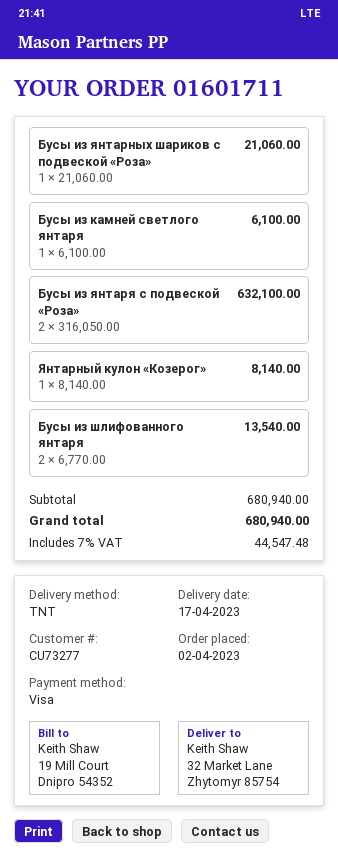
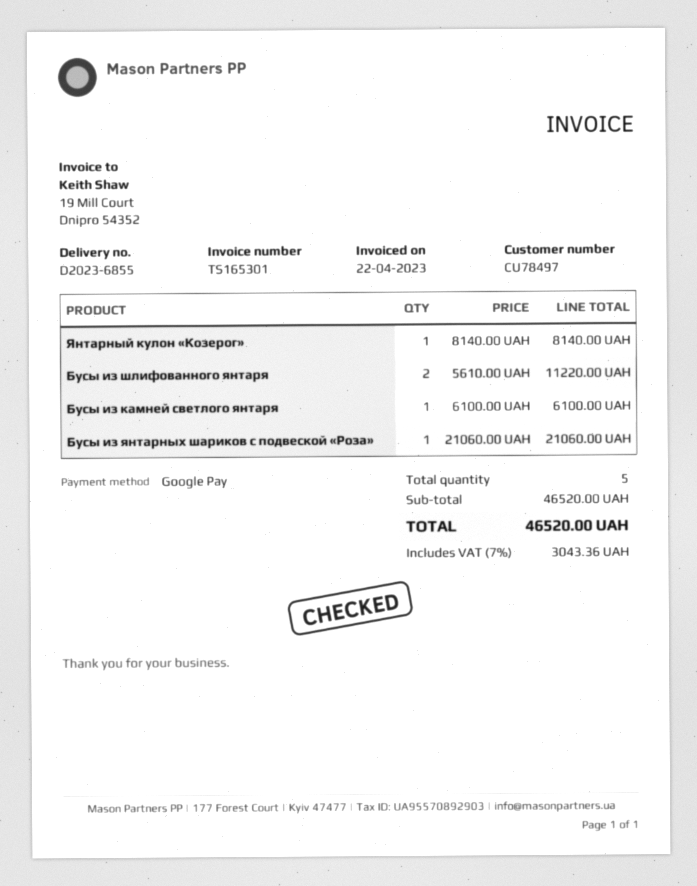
customer number: CU73277 -> CU78497
payment method: Visa -> Google Pay
Бусы из янтаря с подвеской «Роза»: 2 x 316050.00 = 632100.00 -> none
Бусы из шлифованного янтаря: 2 x 6770.00 = 13540.00 -> 2 x 5610.00 = 11220.00
subtotal: 680940.00 -> 46520.00
tax: 7% = 44547.48 -> 7% = 3043.36
total: 680940.00 -> 46520.00

